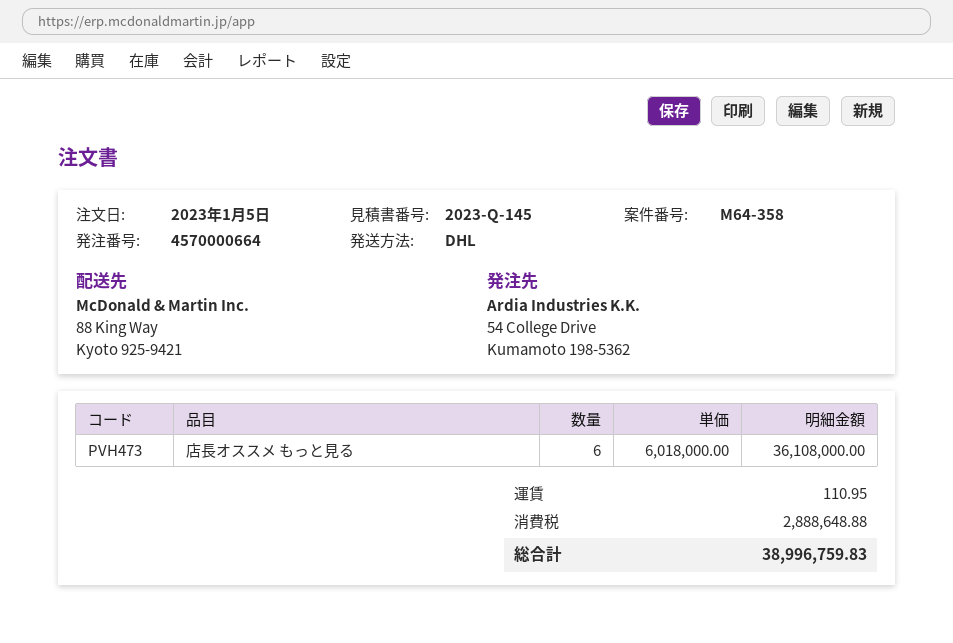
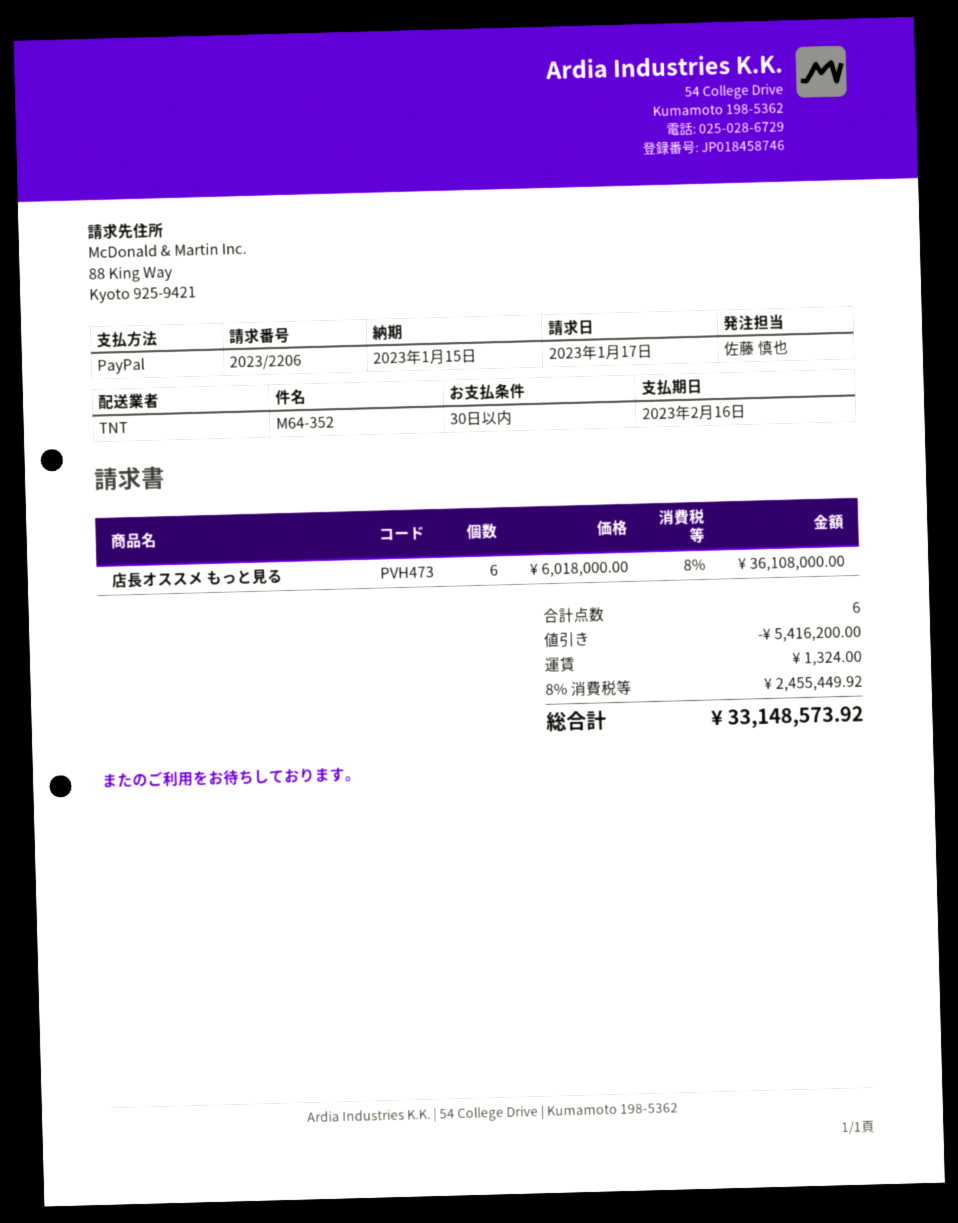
reference: M64-358 -> M64-352
shipping method: DHL -> TNT
discount: none -> 5416200.00
shipping: 110.95 -> 1324.00
tax: 2888648.88 -> 2455449.92
total: 38996759.83 -> 33148573.92

